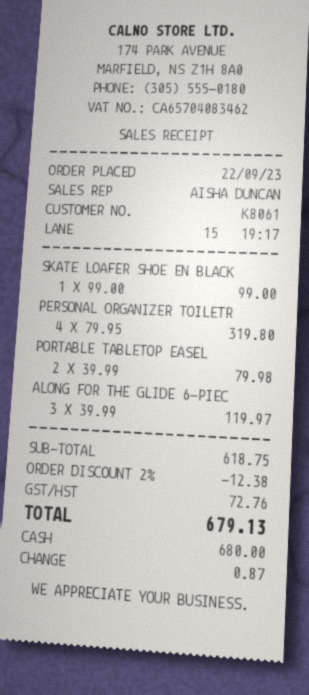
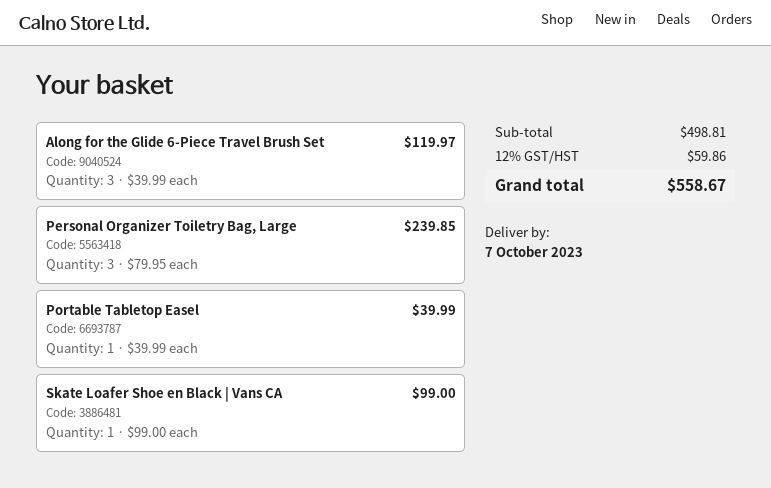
PERSONAL ORGANIZER TOILETR: 4 x 79.95 = 319.80 -> 3 x 79.95 = 239.85
PORTABLE TABLETOP EASEL: 2 x 39.99 = 79.98 -> 1 x 39.99 = 39.99
subtotal: 618.75 -> 498.81
discount: 2% = 12.38 -> none
tax: 72.76 -> 59.86
total: 679.13 -> 558.67

